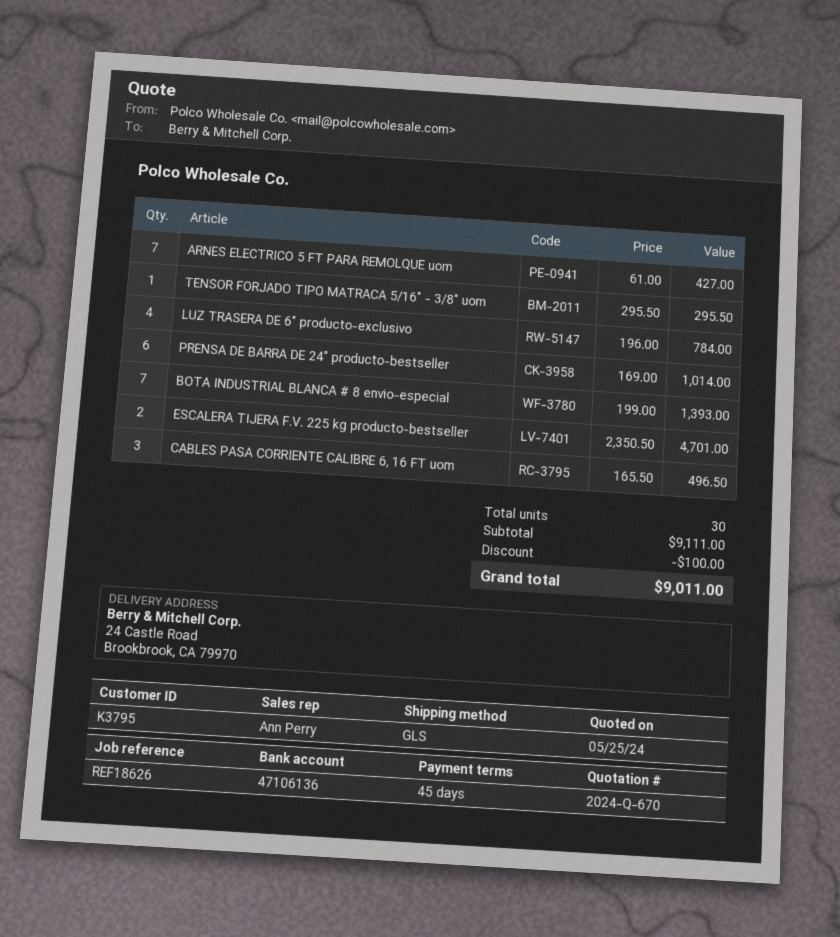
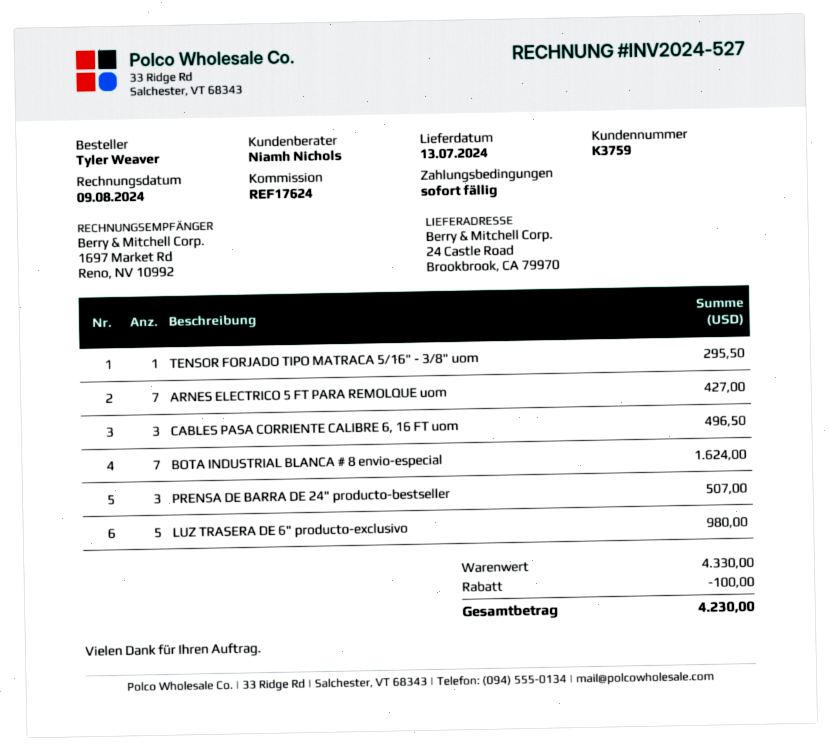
payment terms: 45 days -> on receipt
customer number: K3795 -> K3759
reference: REF18626 -> REF17624
sales rep: Ann Perry -> Niamh Nichols
LUZ TRASERA DE 6" producto-exclusivo: 4 for 784.00 -> 5 for 980.00
PRENSA DE BARRA DE 24" producto-bestseller: 6 for 1014.00 -> 3 for 507.00
BOTA INDUSTRIAL BLANCA # 8 envio-especial: 7 for 1393.00 -> 7 for 1624.00
ESCALERA TIJERA F.V. 225 kg producto-bestseller: 2 for 4701.00 -> none
subtotal: 9111.00 -> 4330.00
total: 9011.00 -> 4230.00

